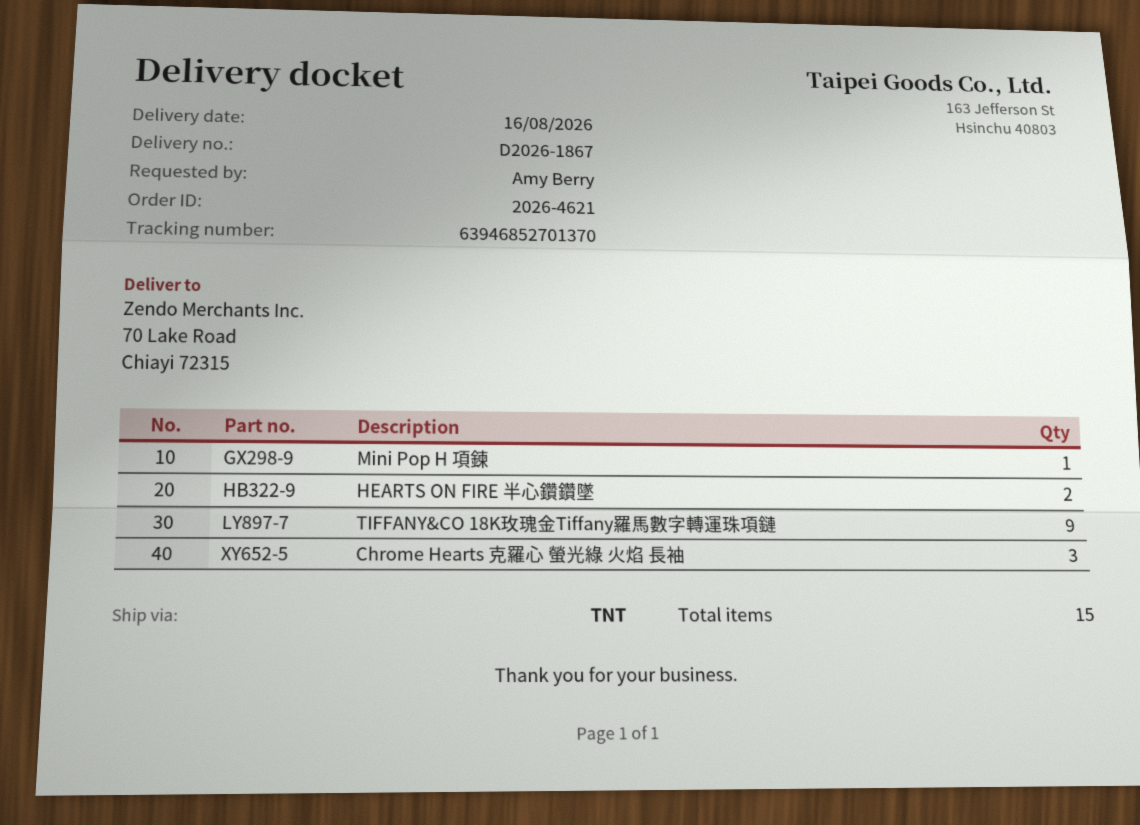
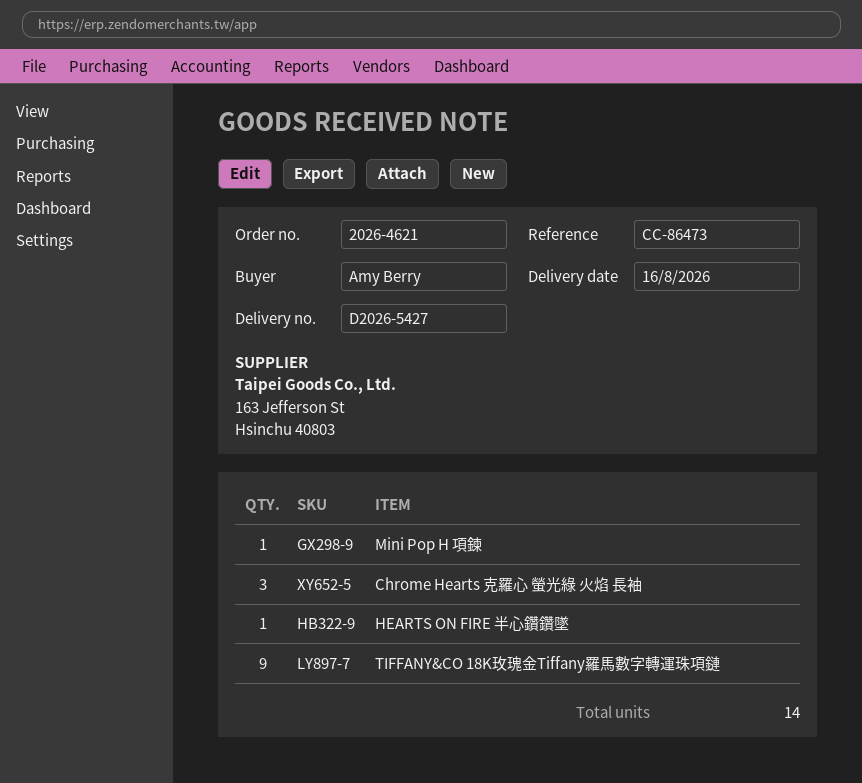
delivery note number: D2026-1867 -> D2026-5427
HEARTS ON FIRE 半心鑽鑽墜: 2 -> 1
total quantity: 15 -> 14

